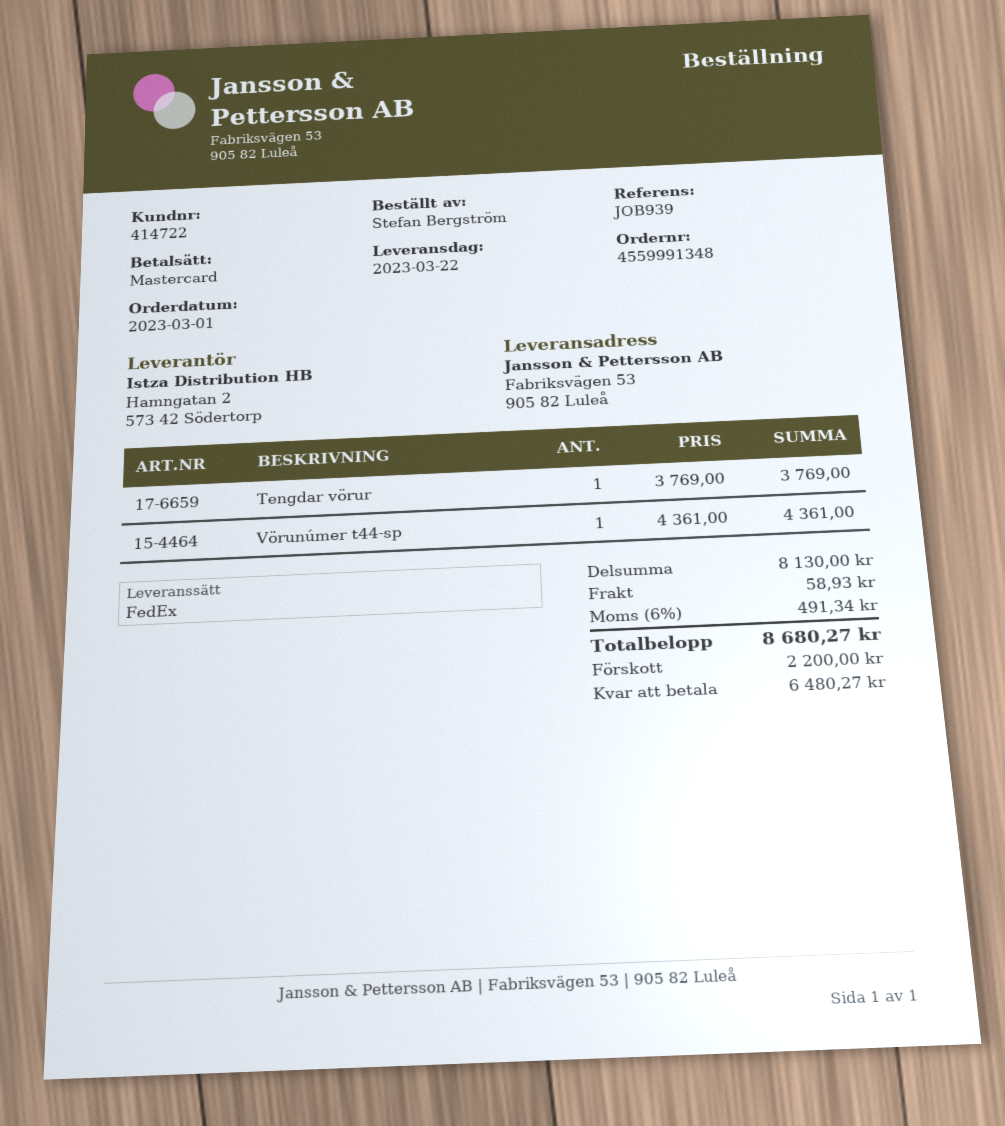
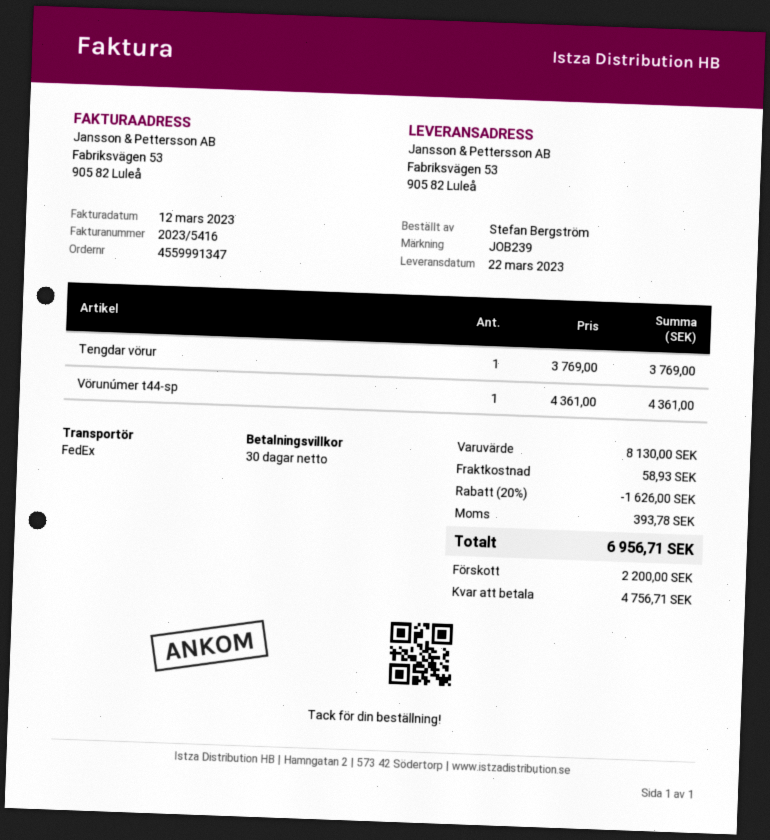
order number: 4559991348 -> 4559991347
reference: JOB939 -> JOB239
discount: none -> 20% = 1626.00
tax: 491.34 -> 393.78
total: 8680.27 -> 6956.71
balance: 6480.27 -> 4756.71

